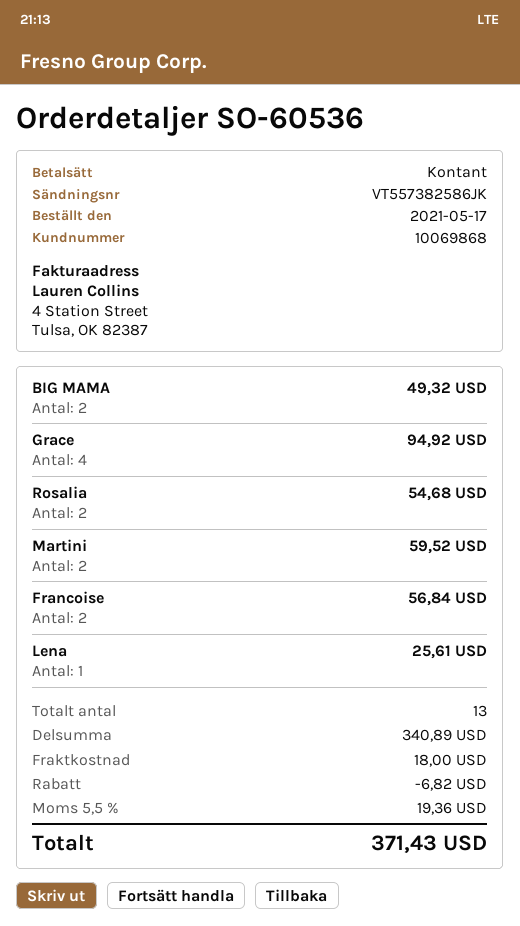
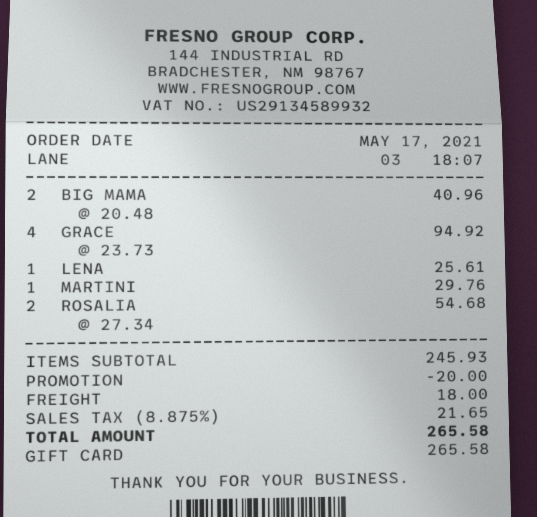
payment method: cash -> gift card
BIG MAMA: 2 for 49.32 -> 2 for 40.96
Martini: 2 for 59.52 -> 1 for 29.76
Francoise: 2 for 56.84 -> none
subtotal: 340.89 -> 245.93
discount: 6.82 -> 20.00
tax: 5.5% = 19.36 -> 8.875% = 21.65
total: 371.43 -> 265.58

